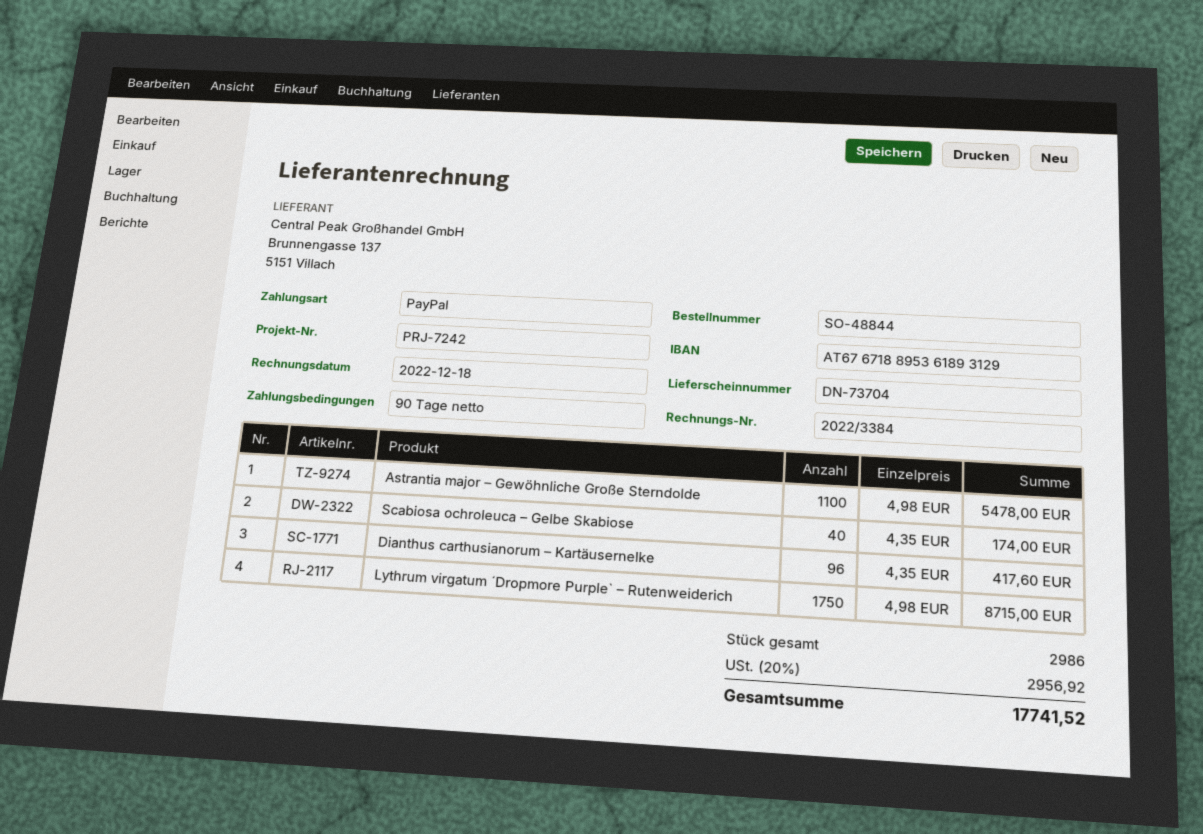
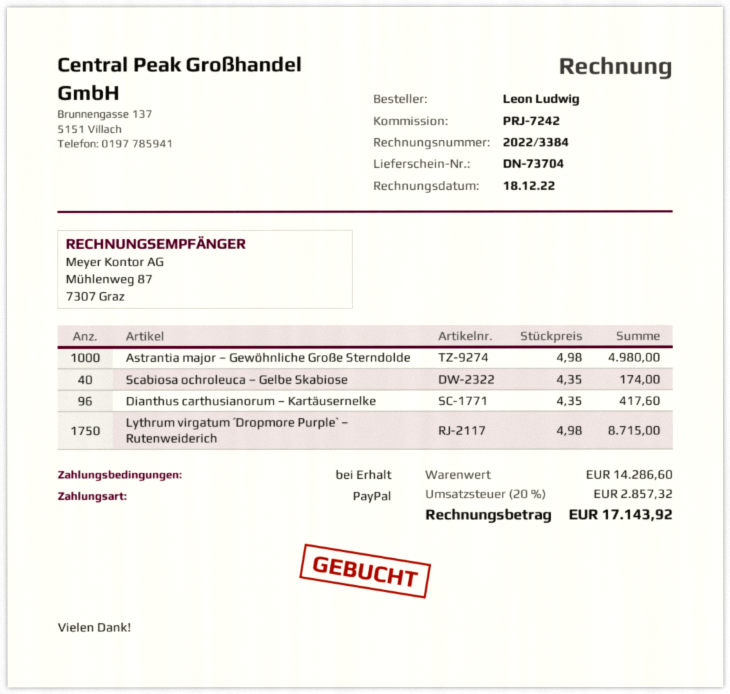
payment terms: 90 days -> on receipt
Astrantia major – Gewöhnliche Große Sterndolde: 1100 x 4.98 = 5478.00 -> 1000 x 4.98 = 4980.00
tax: 20% = 2956.92 -> 20% = 2857.32
total: 17741.52 -> 17143.92

